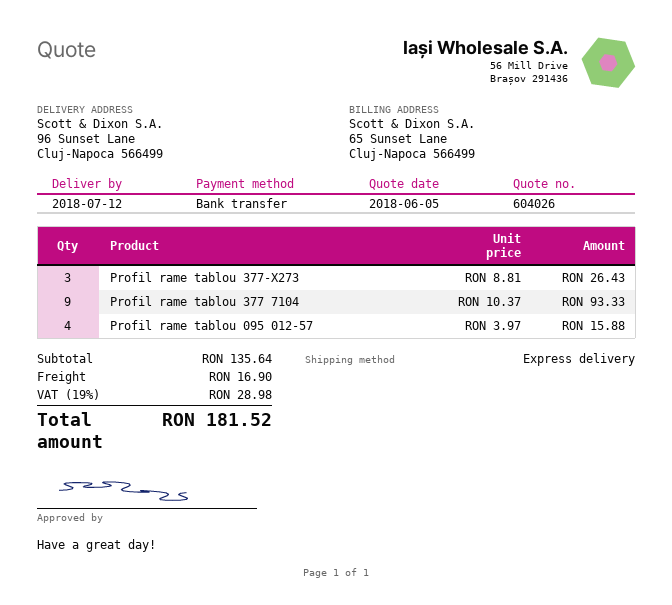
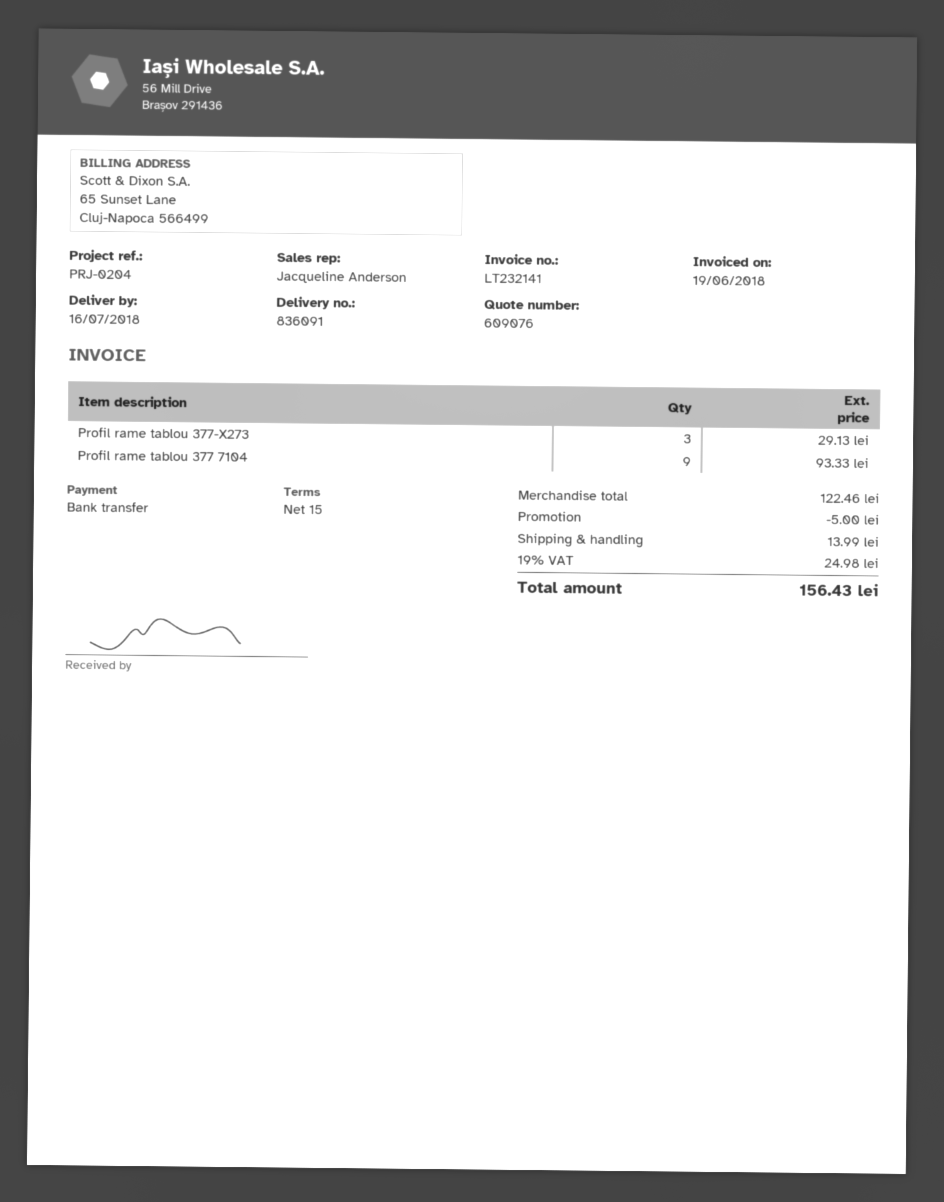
quote number: 604026 -> 609076
delivery date: 2018-07-12 -> 2018-07-16
Profil rame tablou 377-X273: 3 for 26.43 -> 3 for 29.13
Profil rame tablou 095 012-57: 4 for 15.88 -> none
subtotal: 135.64 -> 122.46
discount: none -> 5.00
shipping: 16.90 -> 13.99
tax: 19% = 28.98 -> 19% = 24.98
total: 181.52 -> 156.43

